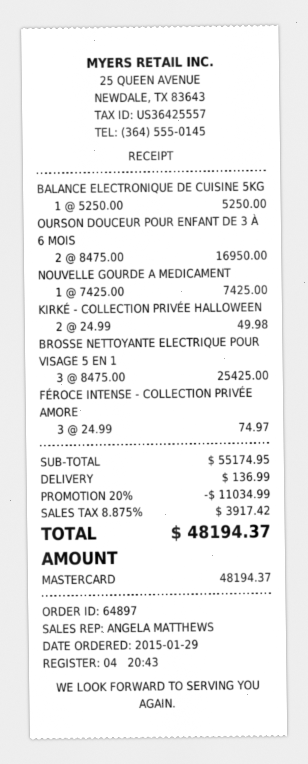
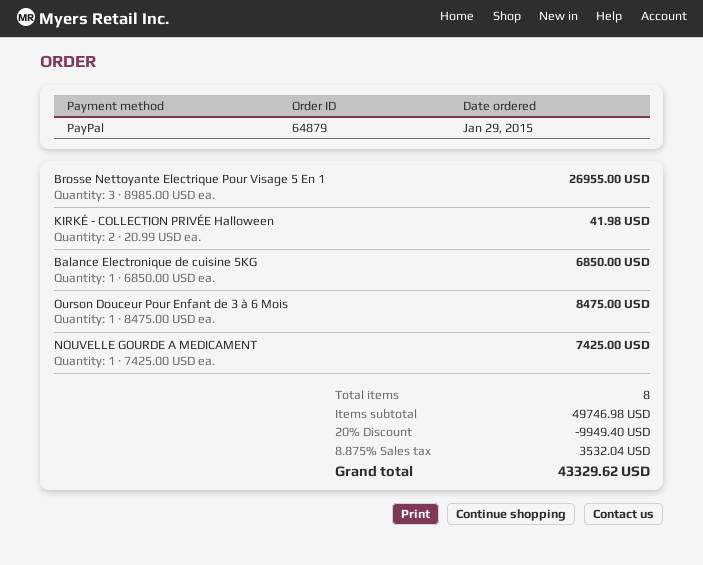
order number: 64897 -> 64879
payment method: Mastercard -> PayPal
BALANCE ELECTRONIQUE DE CUISINE 5KG: 1 x 5250.00 = 5250.00 -> 1 x 6850.00 = 6850.00
OURSON DOUCEUR POUR ENFANT DE 3 À 6 MOIS: 2 x 8475.00 = 16950.00 -> 1 x 8475.00 = 8475.00
KIRKÉ - COLLECTION PRIVÉE HALLOWEEN: 2 x 24.99 = 49.98 -> 2 x 20.99 = 41.98
BROSSE NETTOYANTE ELECTRIQUE POUR VISAGE 5 EN 1: 3 x 8475.00 = 25425.00 -> 3 x 8985.00 = 26955.00
FÉROCE INTENSE - COLLECTION PRIVÉE AMORE: 3 x 24.99 = 74.97 -> none
subtotal: 55174.95 -> 49746.98
discount: 20% = 11034.99 -> 20% = 9949.40
shipping: 136.99 -> none
tax: 8.875% = 3917.42 -> 8.875% = 3532.04
total: 48194.37 -> 43329.62

